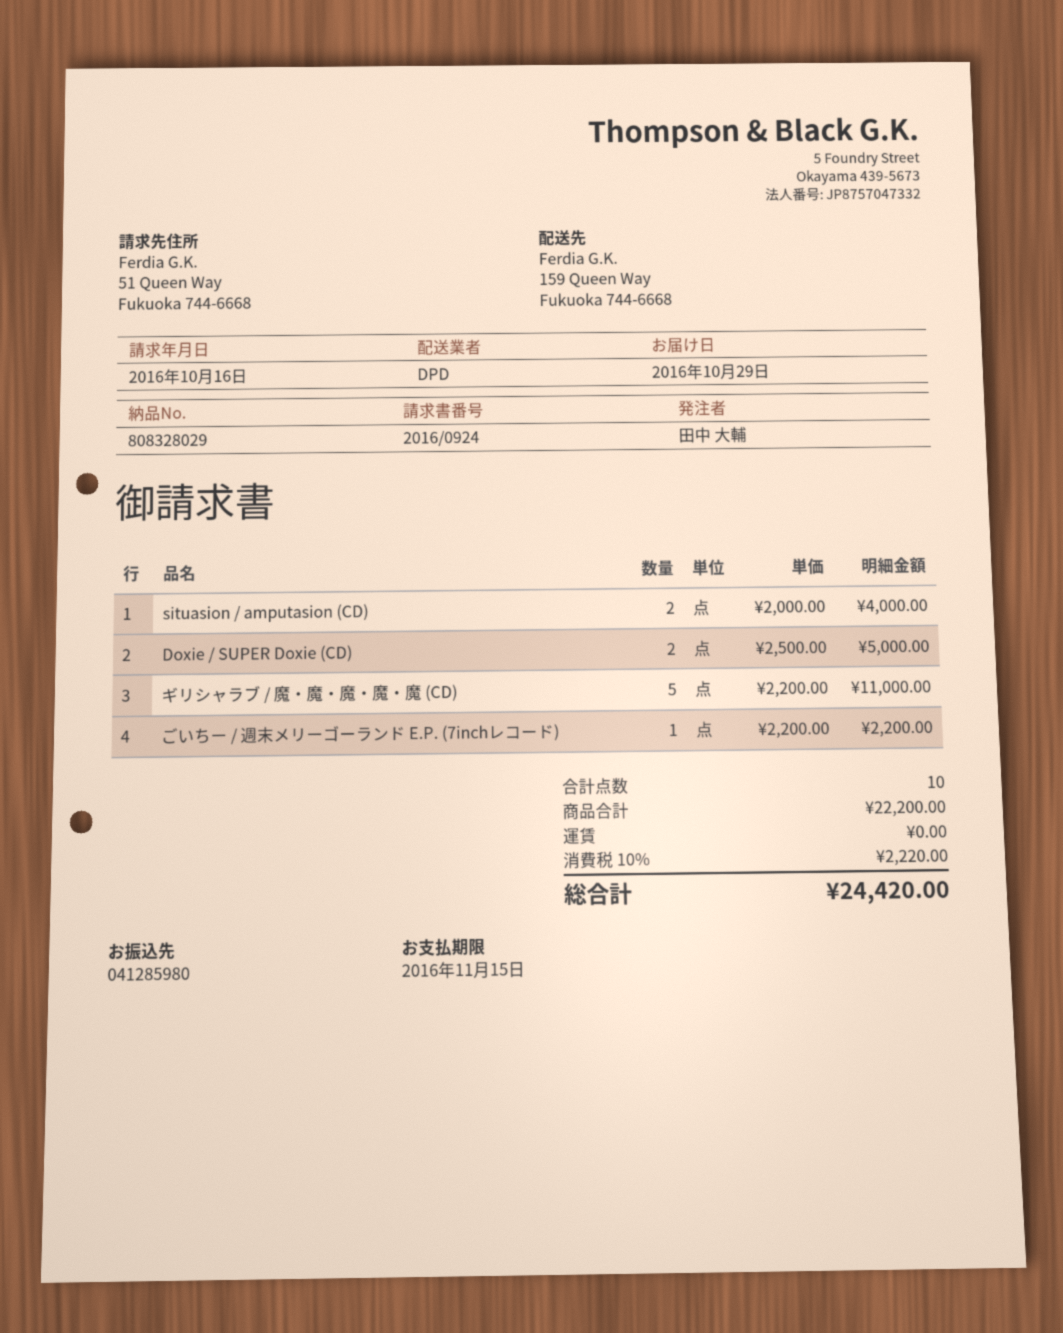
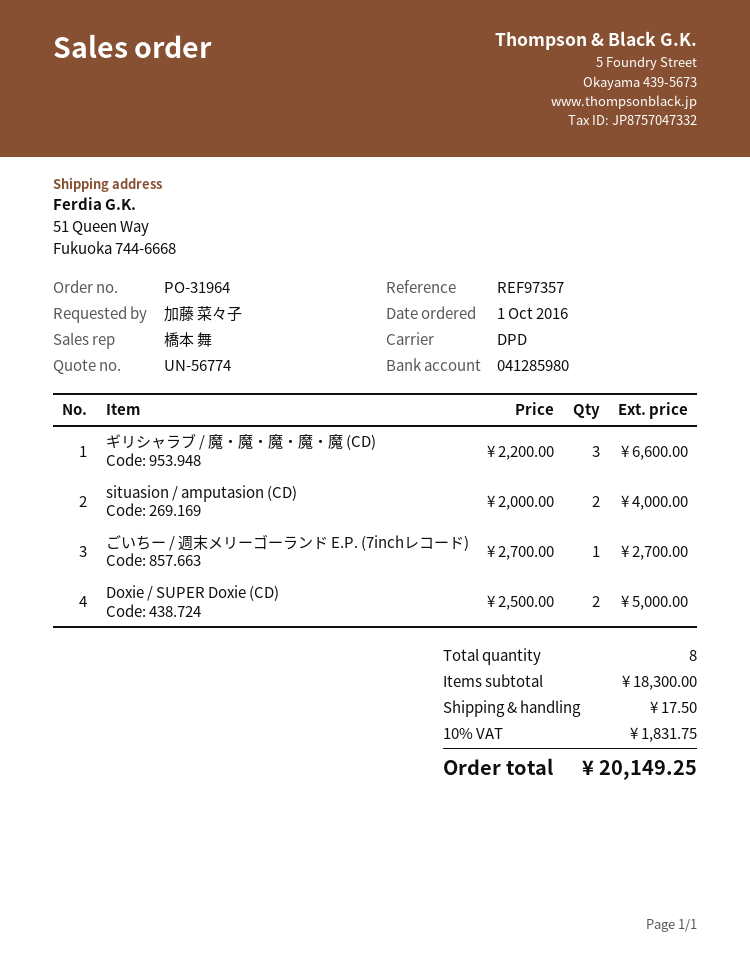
ordered by: 田中 大輔 -> 加藤 菜々子
ship to: 159 Queen Way, Fukuoka 744-6668 -> 51 Queen Way, Fukuoka 744-6668
ギリシャラブ / 魔・魔・魔・魔・魔 (CD): 5 x 2200.00 = 11000.00 -> 3 x 2200.00 = 6600.00
ごいちー / 週末メリーゴーランド E.P. (7inchレコード): 1 x 2200.00 = 2200.00 -> 1 x 2700.00 = 2700.00
total quantity: 10 -> 8
subtotal: 22200.00 -> 18300.00
shipping: 0.00 -> 17.50
tax: 10% = 2220.00 -> 10% = 1831.75
total: 24420.00 -> 20149.25

